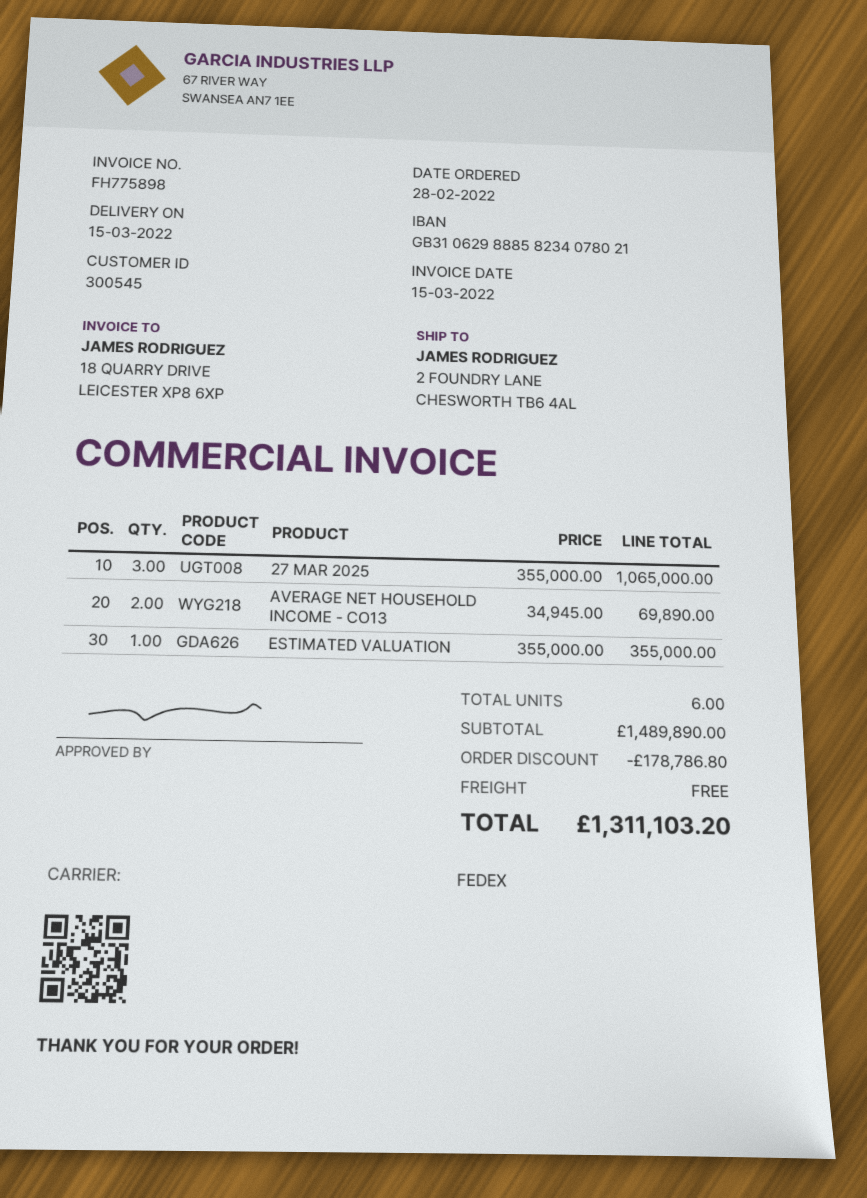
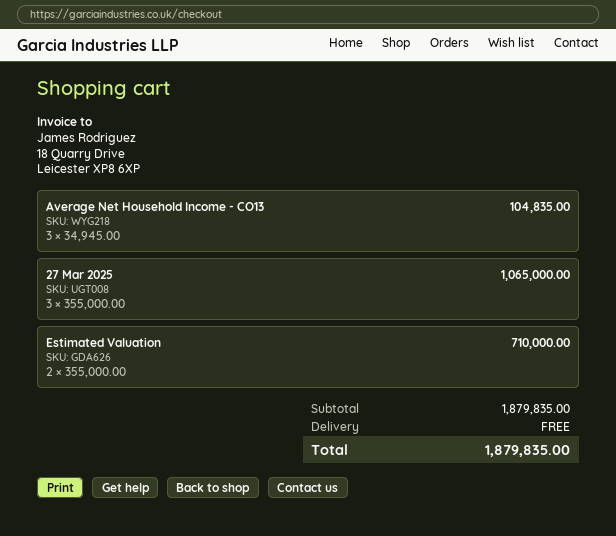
AVERAGE NET HOUSEHOLD INCOME - CO13: 2 x 34945.00 = 69890.00 -> 3 x 34945.00 = 104835.00
ESTIMATED VALUATION: 1 x 355000.00 = 355000.00 -> 2 x 355000.00 = 710000.00
subtotal: 1489890.00 -> 1879835.00
discount: 178786.80 -> none
total: 1311103.20 -> 1879835.00

